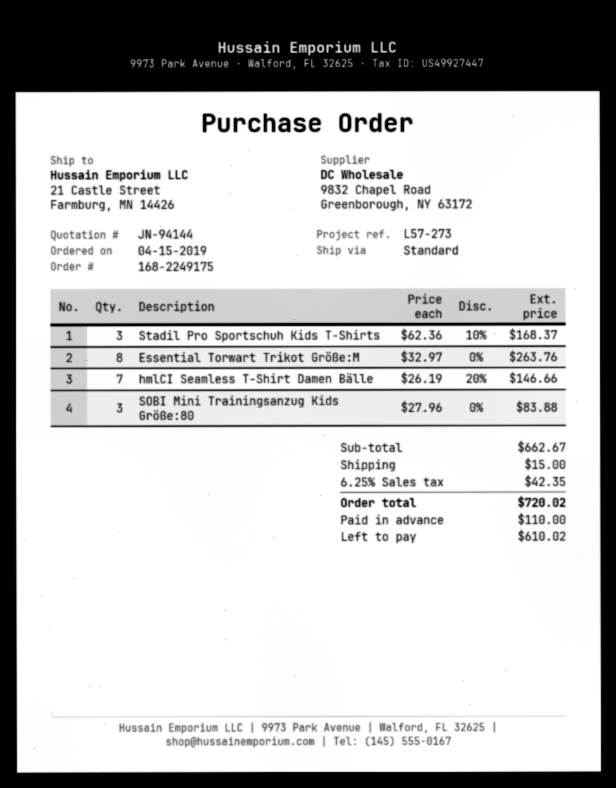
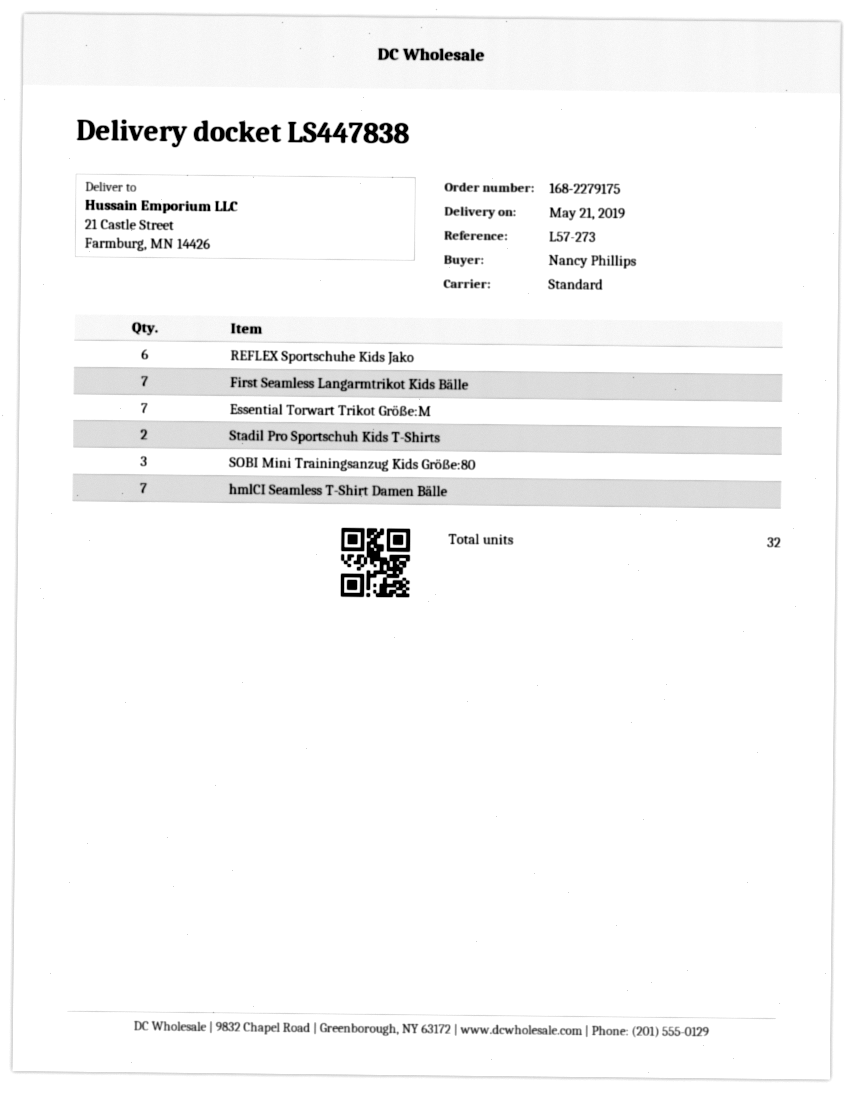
order number: 168-2249175 -> 168-2279175
Stadil Pro Sportschuh Kids T-Shirts: 3 -> 2
Essential Torwart Trikot Größe:M: 8 -> 7
REFLEX Sportschuhe Kids Jako: none -> 6
First Seamless Langarmtrikot Kids Bälle: none -> 7

